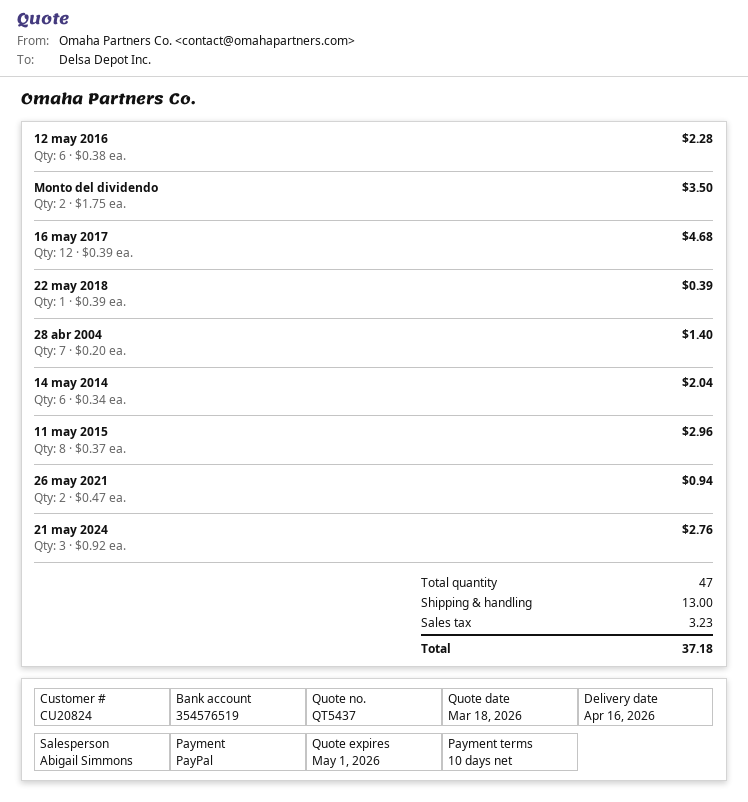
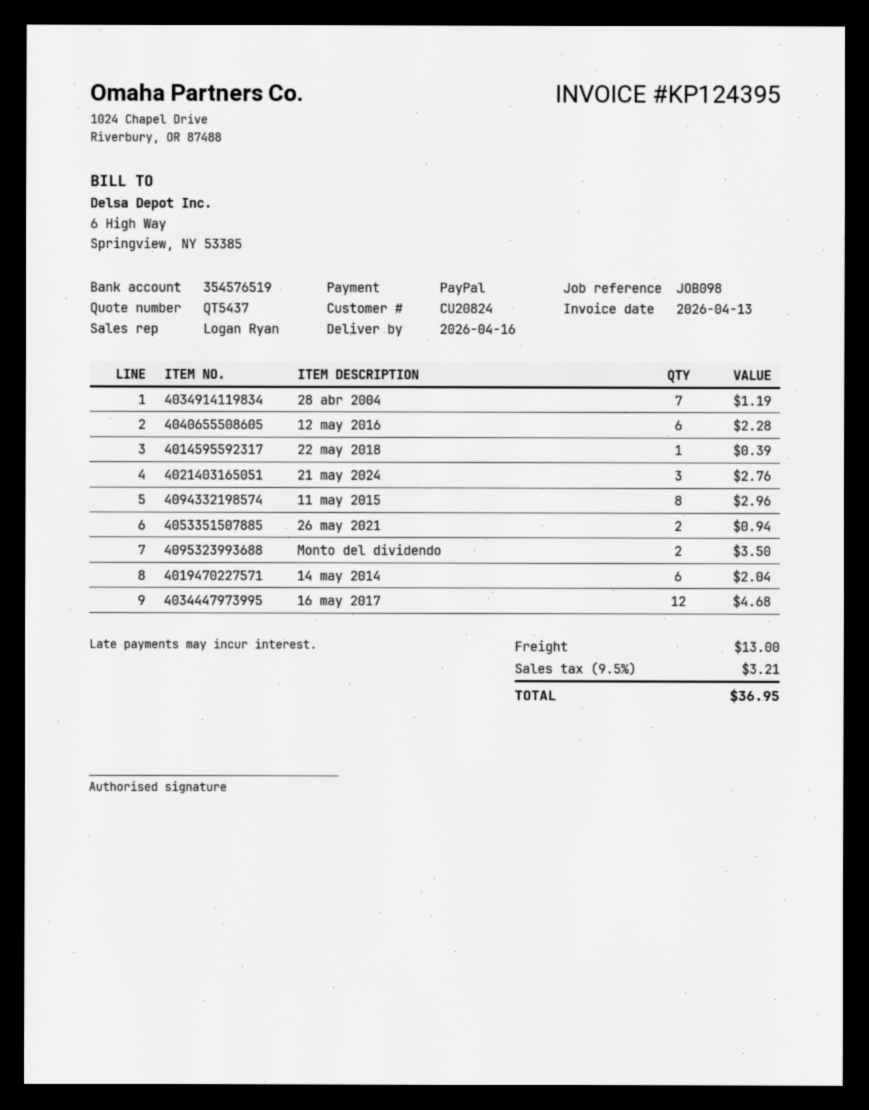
sales rep: Abigail Simmons -> Logan Ryan
28 abr 2004: 7 for 1.40 -> 7 for 1.19
tax: 3.23 -> 3.21
total: 37.18 -> 36.95

